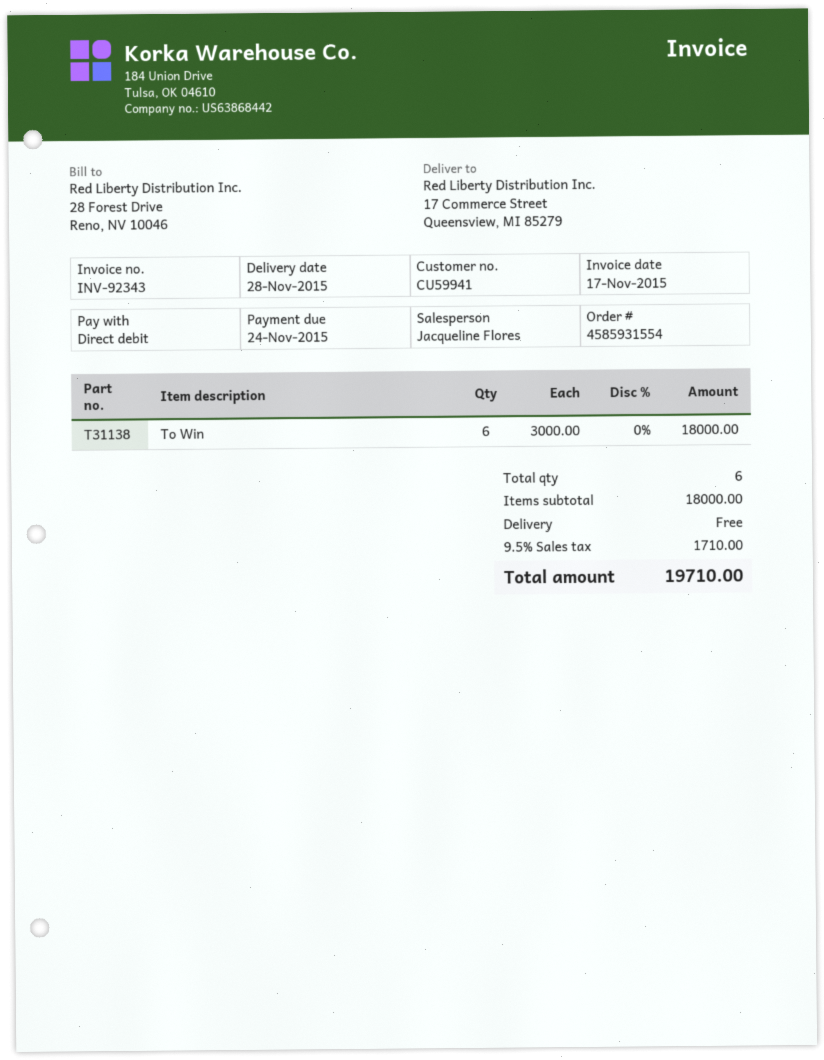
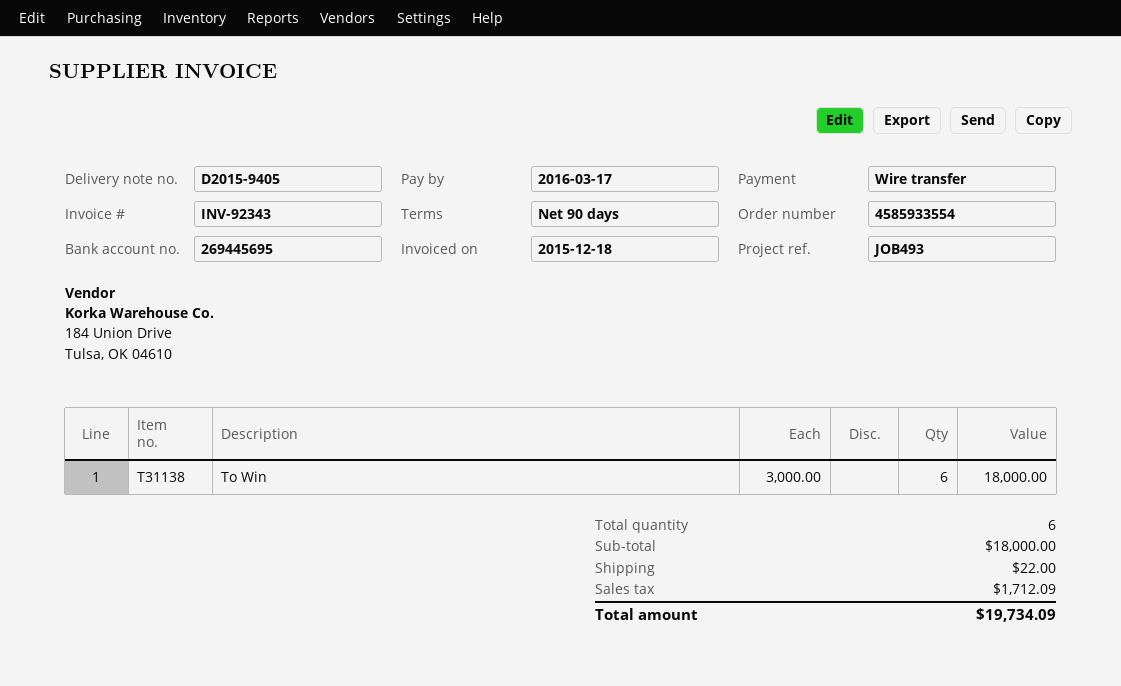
order number: 4585931554 -> 4585933554
invoice date: 2015-11-17 -> 2015-12-18
due date: 2015-11-24 -> 2016-03-17
payment method: direct debit -> bank transfer
shipping: 0.00 -> 22.00
tax: 1710.00 -> 1712.09
total: 19710.00 -> 19734.09

